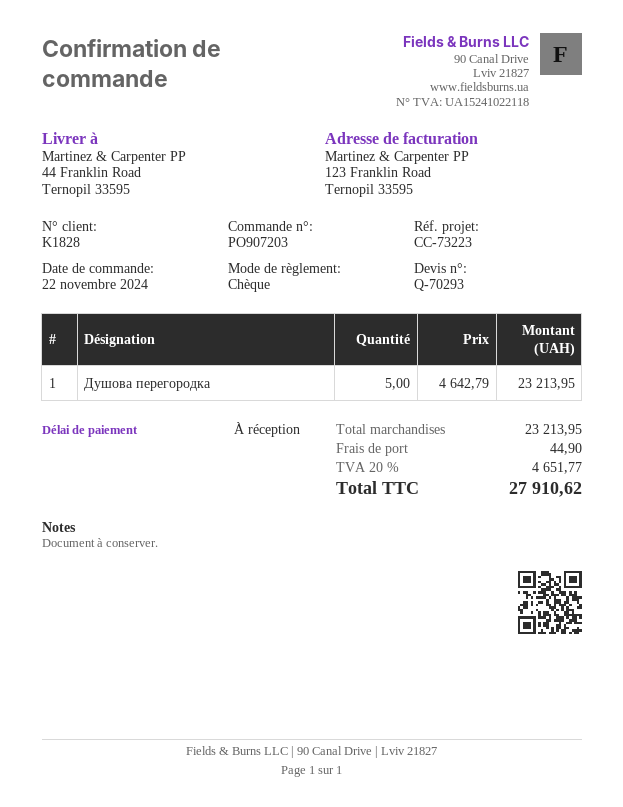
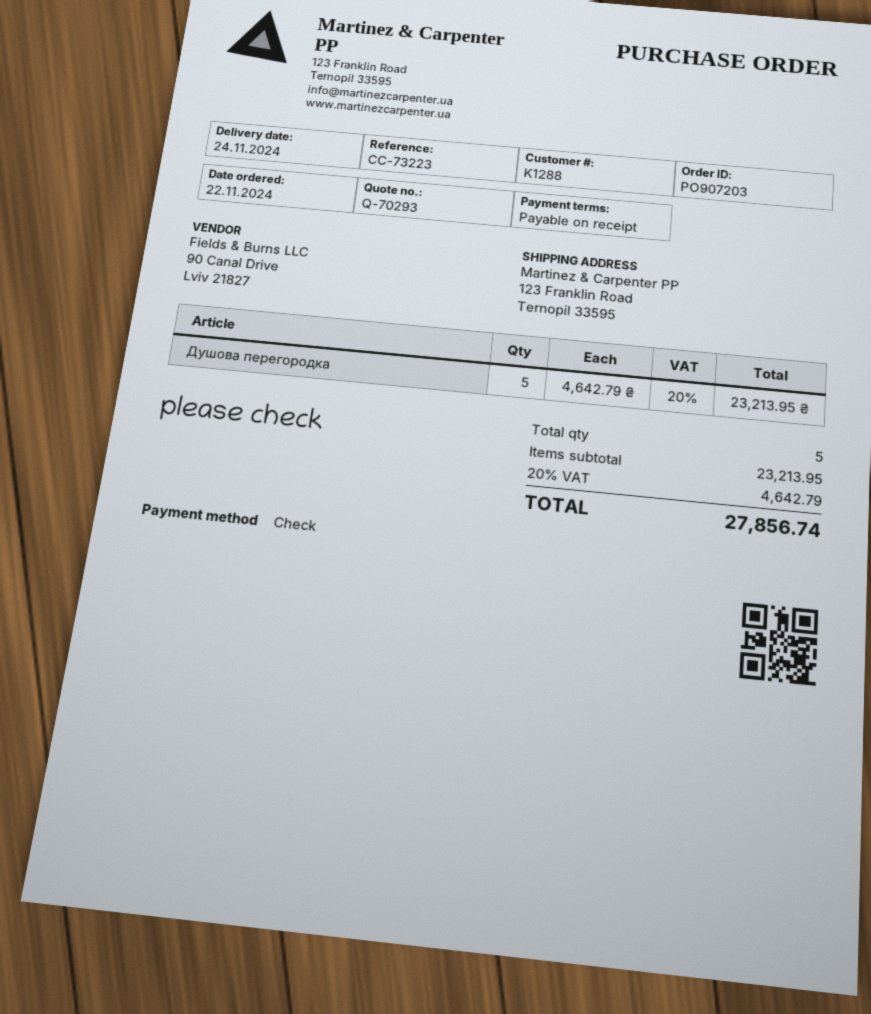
customer number: K1828 -> K1288
ship to: 44 Franklin Road, Ternopil 33595 -> 123 Franklin Road, Ternopil 33595
shipping: 44.90 -> none
tax: 20% = 4651.77 -> 20% = 4642.79
total: 27910.62 -> 27856.74

